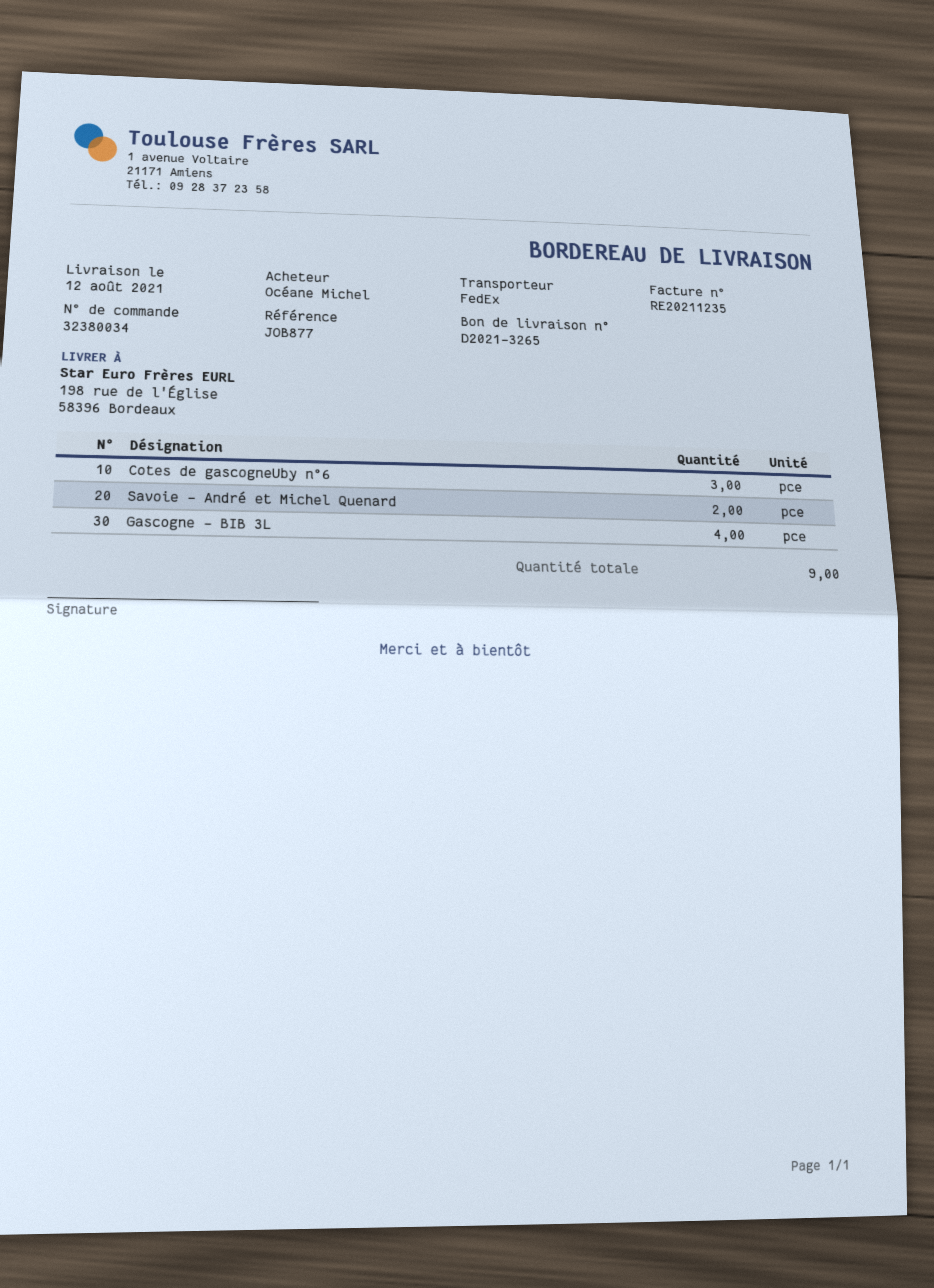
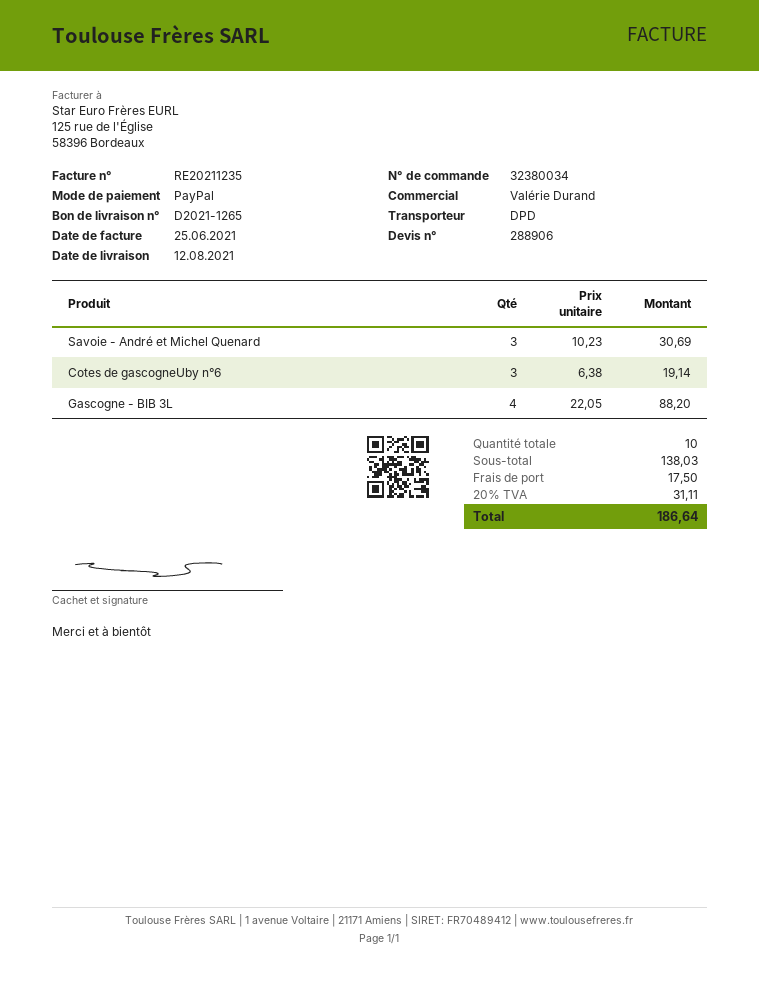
delivery note number: D2021-3265 -> D2021-1265
shipping method: FedEx -> DPD
Savoie - André et Michel Quenard: 2 -> 3
total quantity: 9 -> 10

